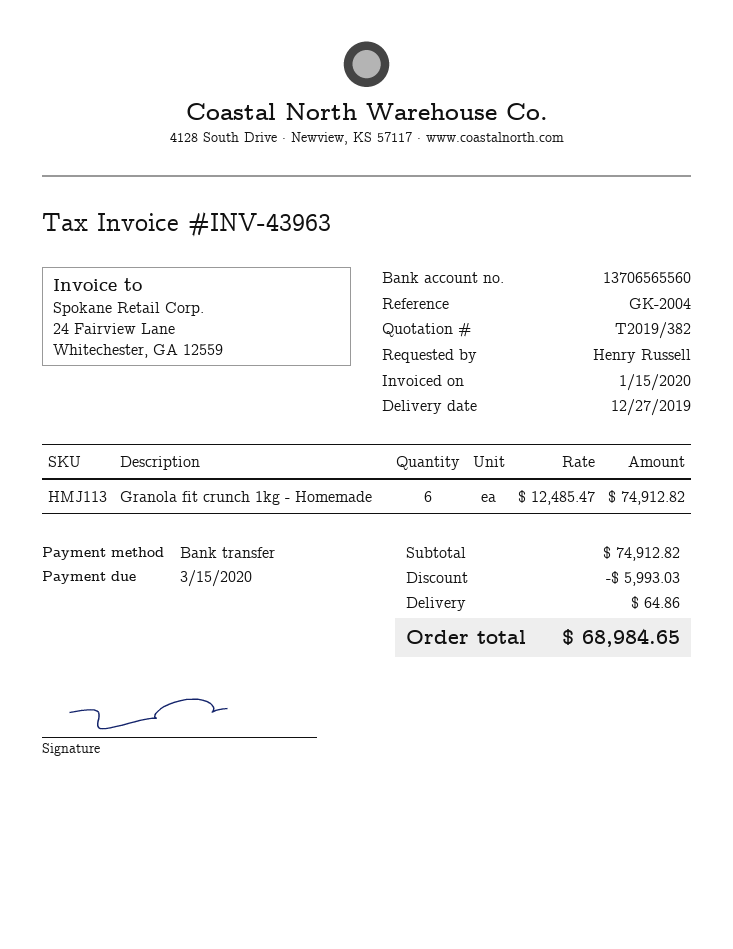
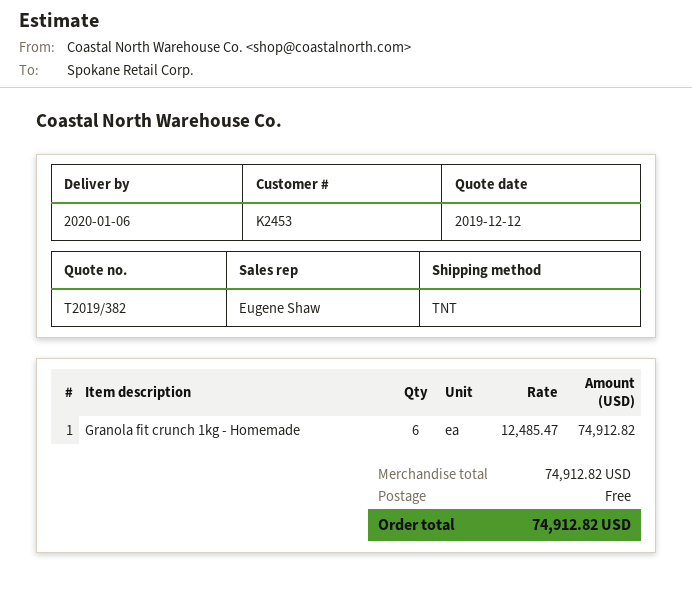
delivery date: 2019-12-27 -> 2020-01-06
discount: 5993.03 -> none
shipping: 64.86 -> 0.00
total: 68984.65 -> 74912.82

